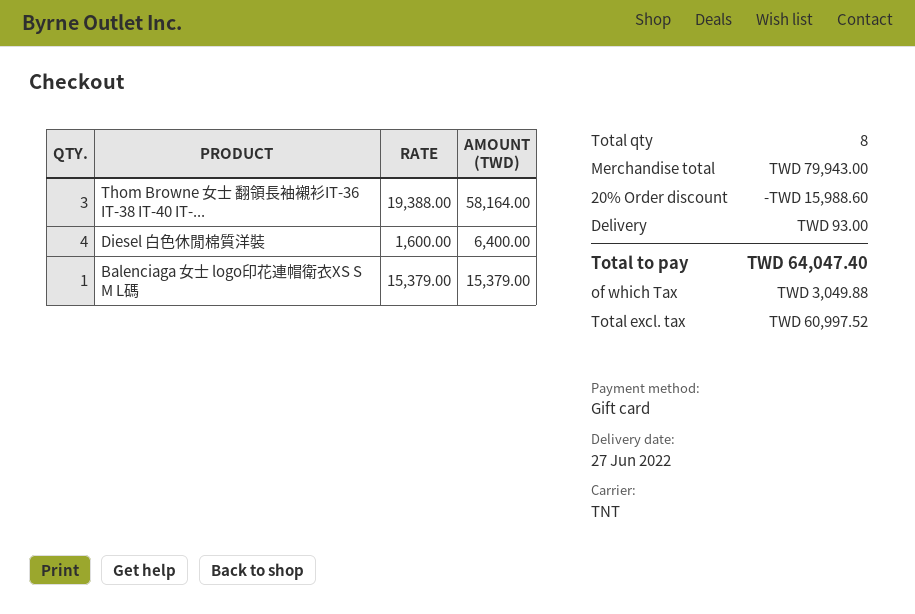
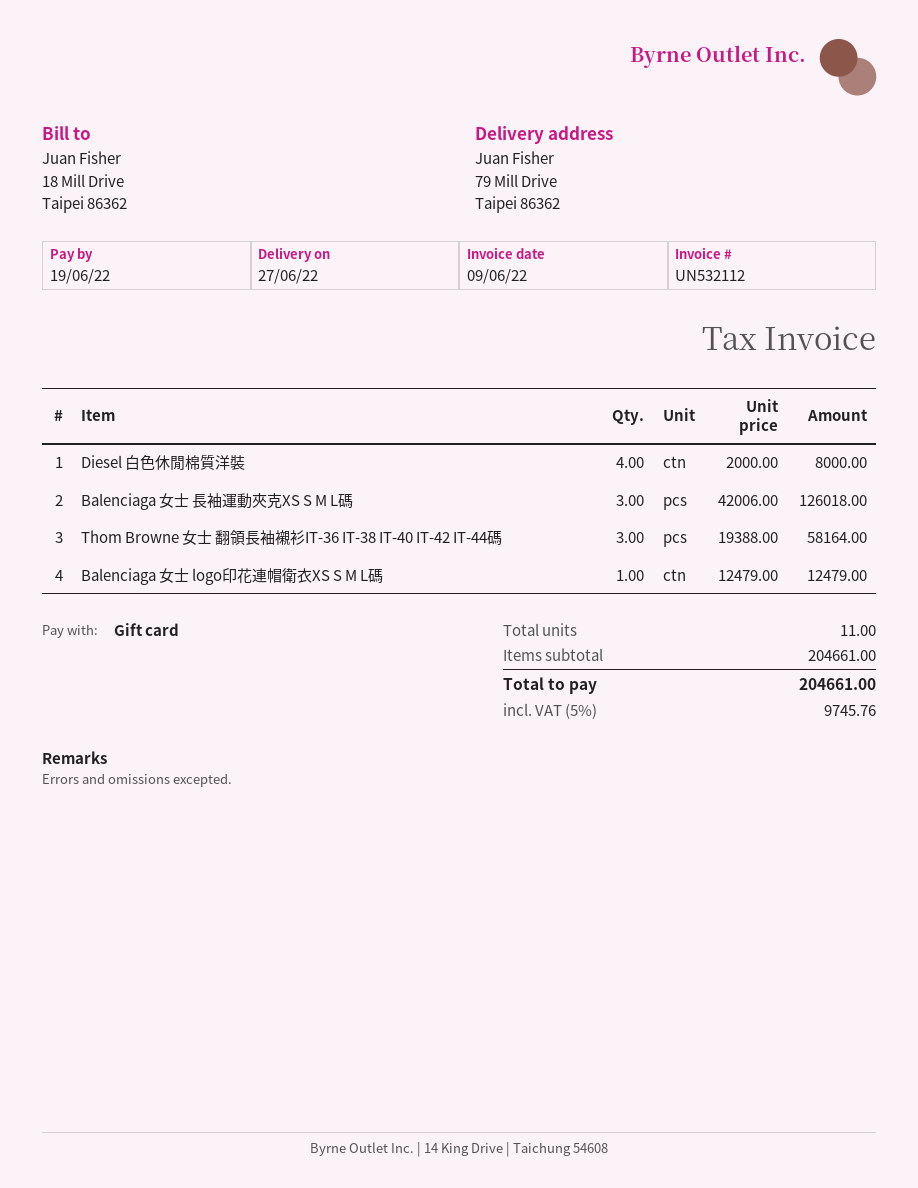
Diesel 白色休閒棉質洋裝: 4 x 1600.00 = 6400.00 -> 4 x 2000.00 = 8000.00
Balenciaga 女士 logo印花連帽衛衣XS S M L碼: 1 x 15379.00 = 15379.00 -> 1 x 12479.00 = 12479.00
Balenciaga 女士 長袖運動夾克XS S M L碼: none -> 3 x 42006.00 = 126018.00
total quantity: 8 -> 11
subtotal: 79943.00 -> 204661.00
discount: 20% = 15988.60 -> none
shipping: 93.00 -> none
tax: 3049.88 -> 9745.76
total: 64047.40 -> 204661.00

